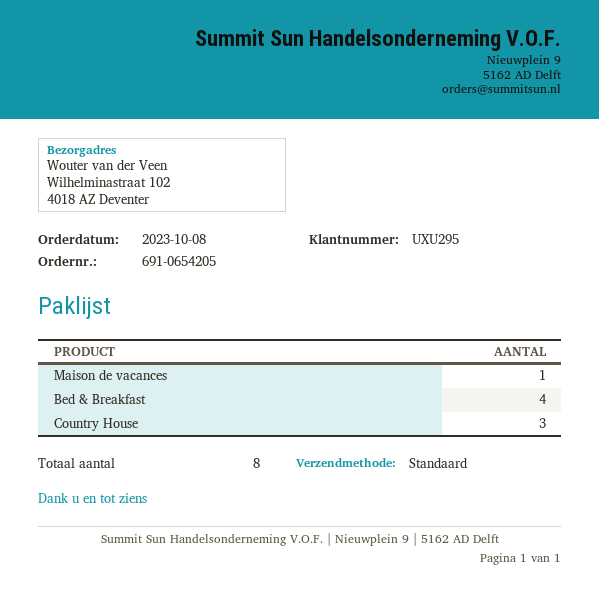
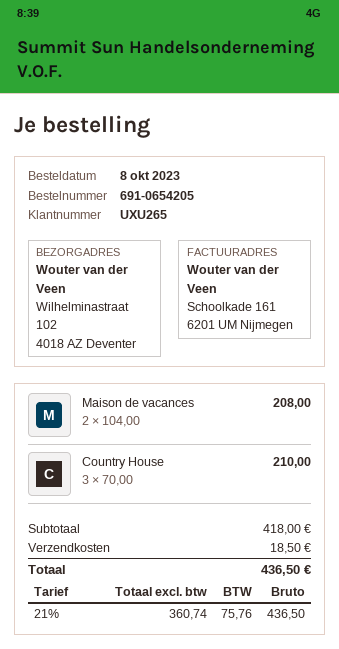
customer number: UXU295 -> UXU265
Maison de vacances: 1 -> 2
Bed & Breakfast: 4 -> none

